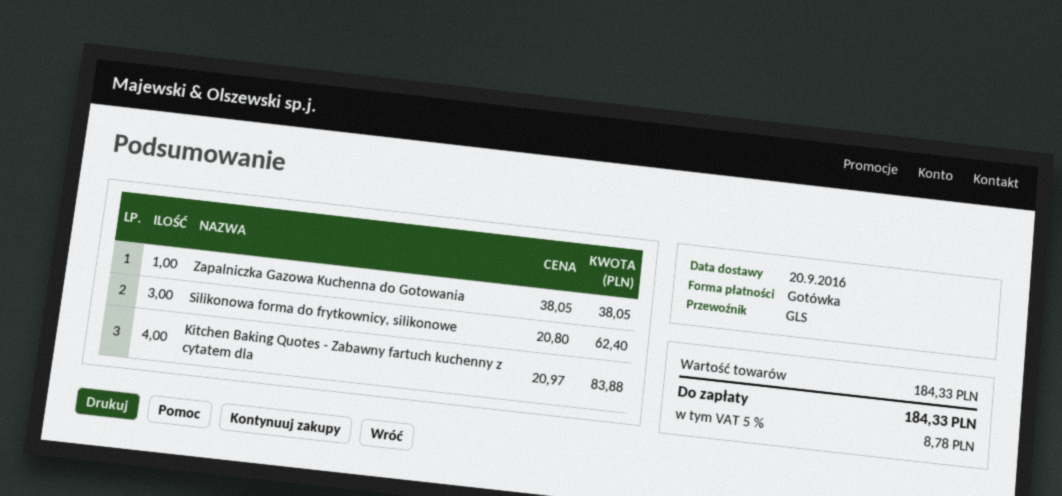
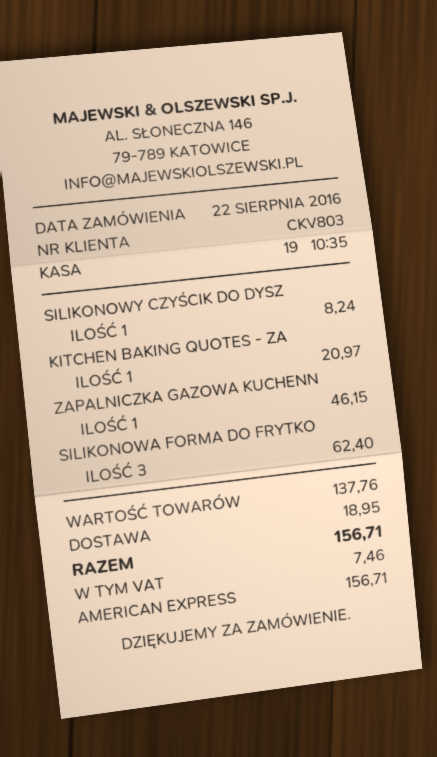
payment method: cash -> American Express
Zapalniczka Gazowa Kuchenna do Gotowania: 1 for 38.05 -> 1 for 46.15
Kitchen Baking Quotes - Zabawny fartuch kuchenny z cytatem dla: 4 for 83.88 -> 1 for 20.97
SILIKONOWY CZYŚCIK DO DYSZ: none -> 1 for 8.24
subtotal: 184.33 -> 137.76
shipping: none -> 18.95
tax: 8.78 -> 7.46
total: 184.33 -> 156.71

